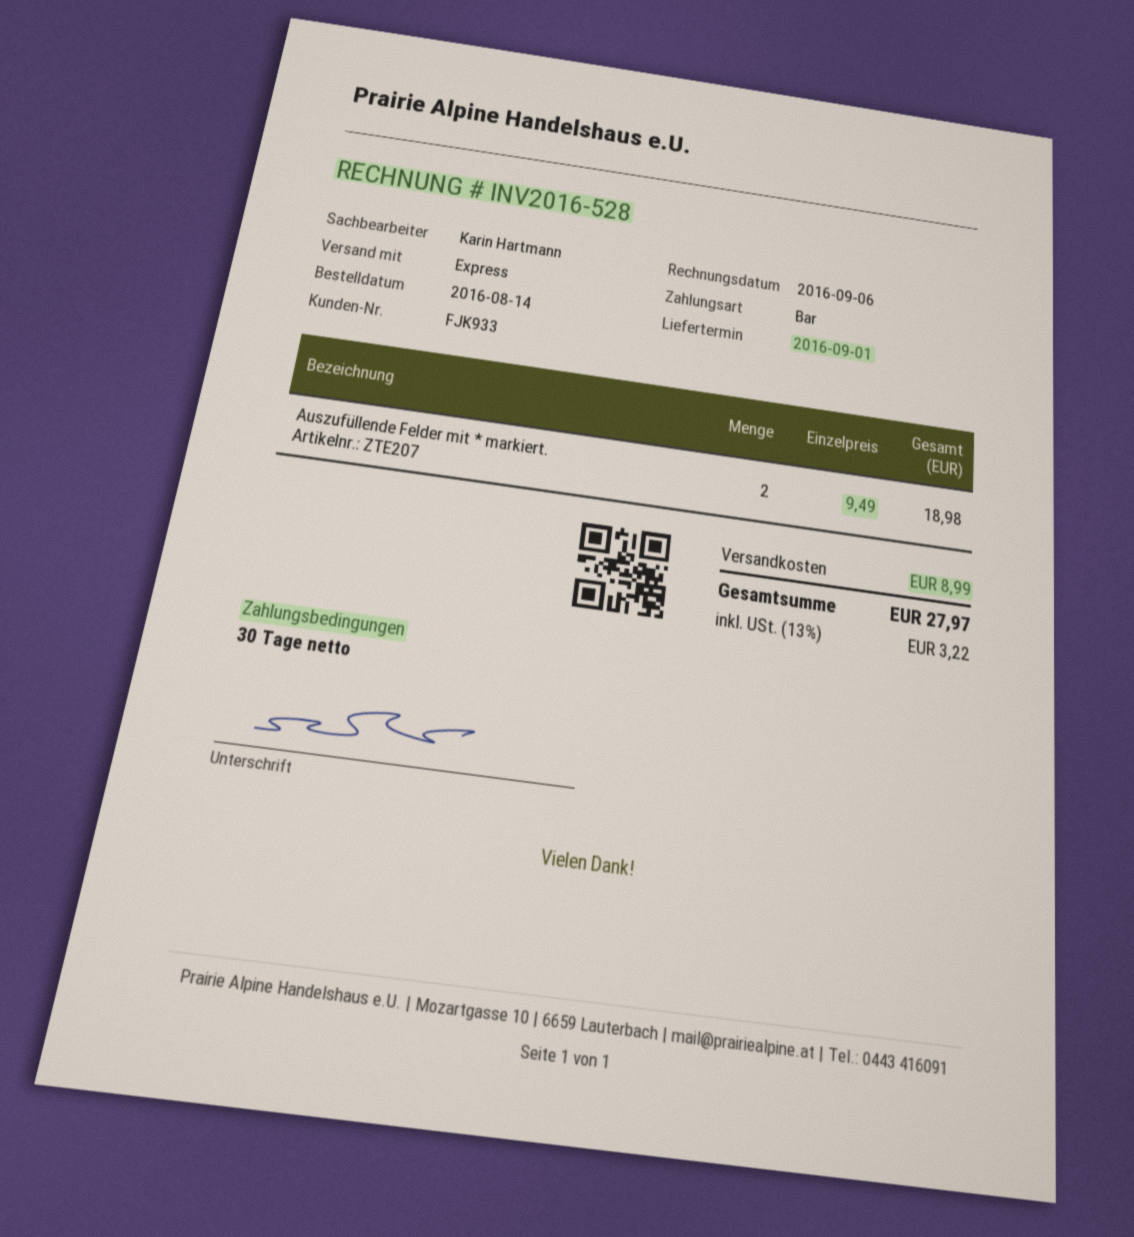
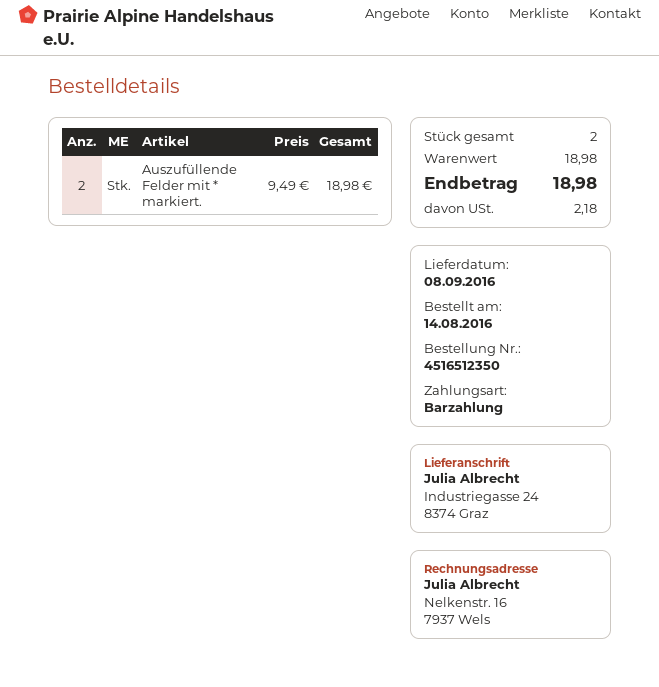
delivery date: 2016-09-01 -> 2016-09-08
shipping: 8.99 -> none
tax: 3.22 -> 2.18
total: 27.97 -> 18.98

